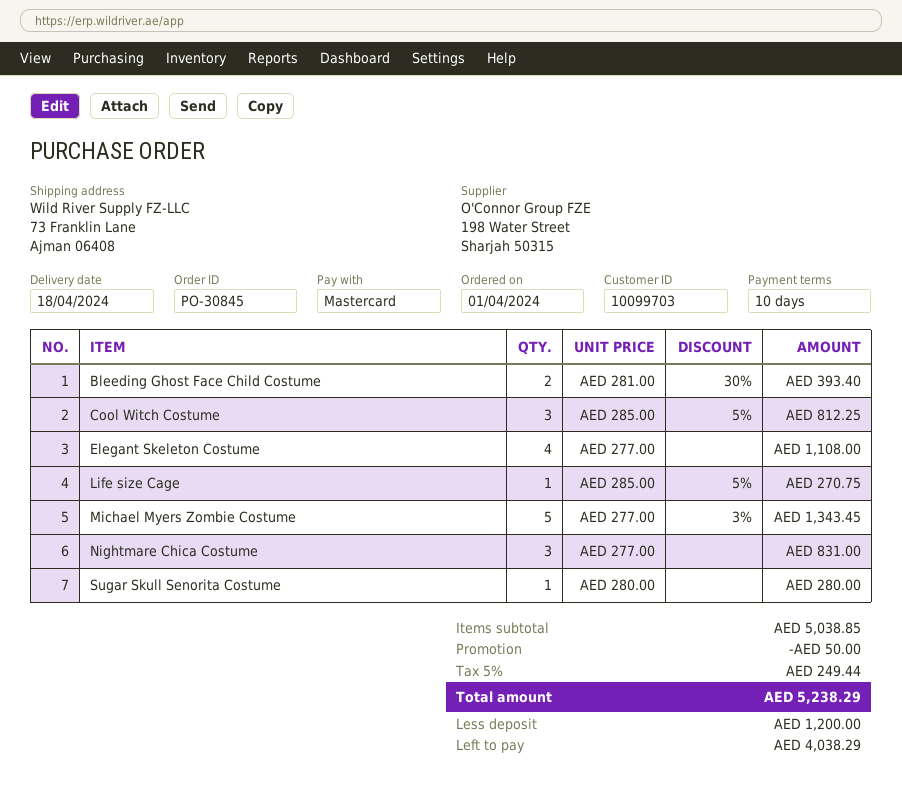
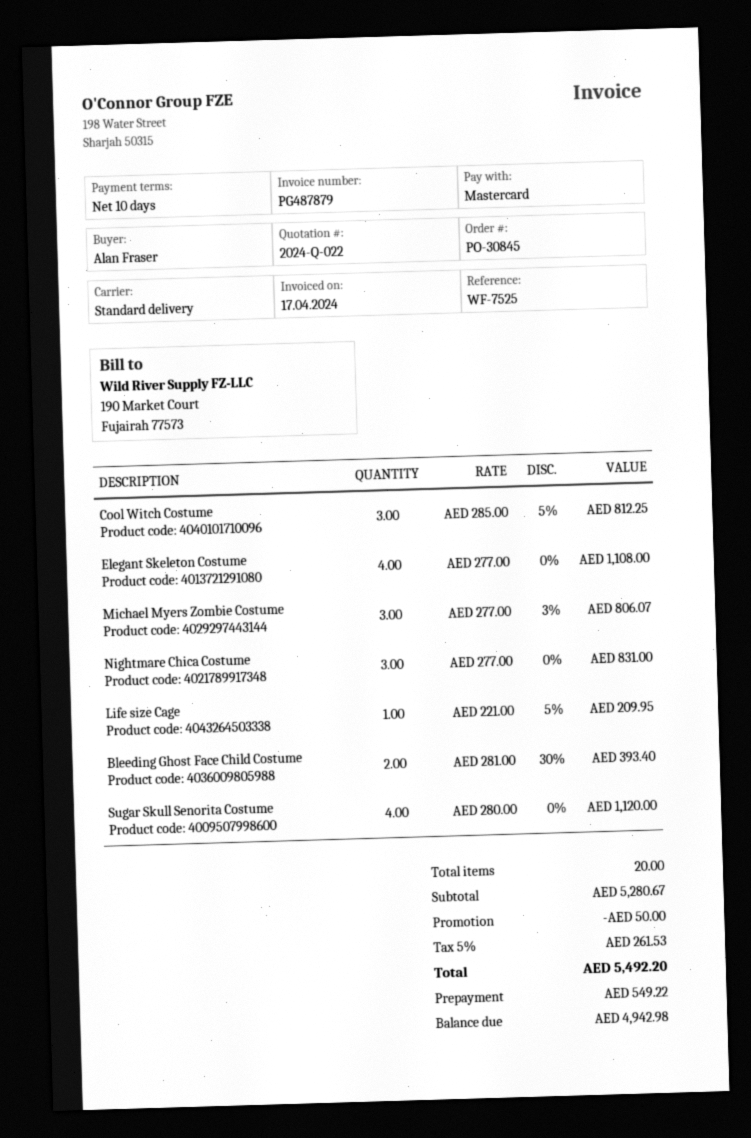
Life size Cage: 1 x 285.00 - 5% = 270.75 -> 1 x 221.00 - 5% = 209.95
Michael Myers Zombie Costume: 5 x 277.00 - 3% = 1343.45 -> 3 x 277.00 - 3% = 806.07
Sugar Skull Senorita Costume: 1 x 280.00 = 280.00 -> 4 x 280.00 = 1120.00
subtotal: 5038.85 -> 5280.67
tax: 5% = 249.44 -> 5% = 261.53
total: 5238.29 -> 5492.20
deposit: 1200.00 -> 549.22
balance: 4038.29 -> 4942.98

